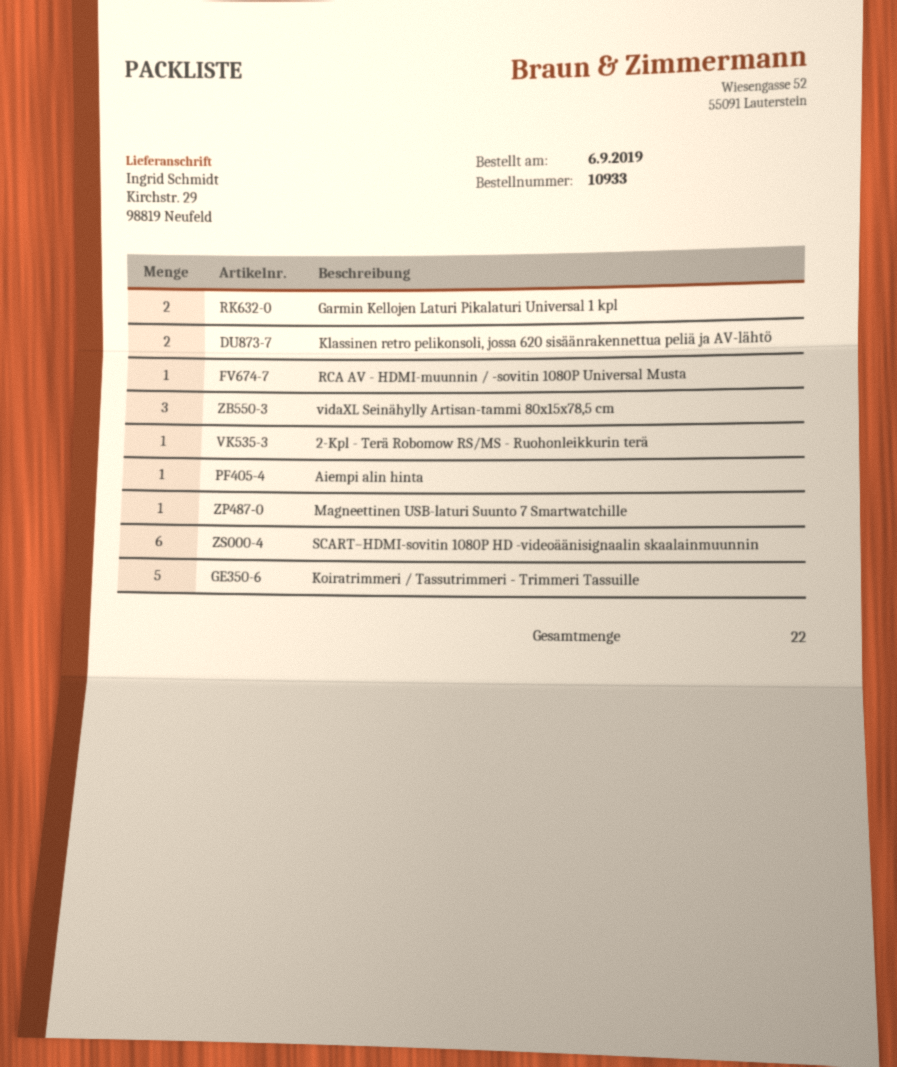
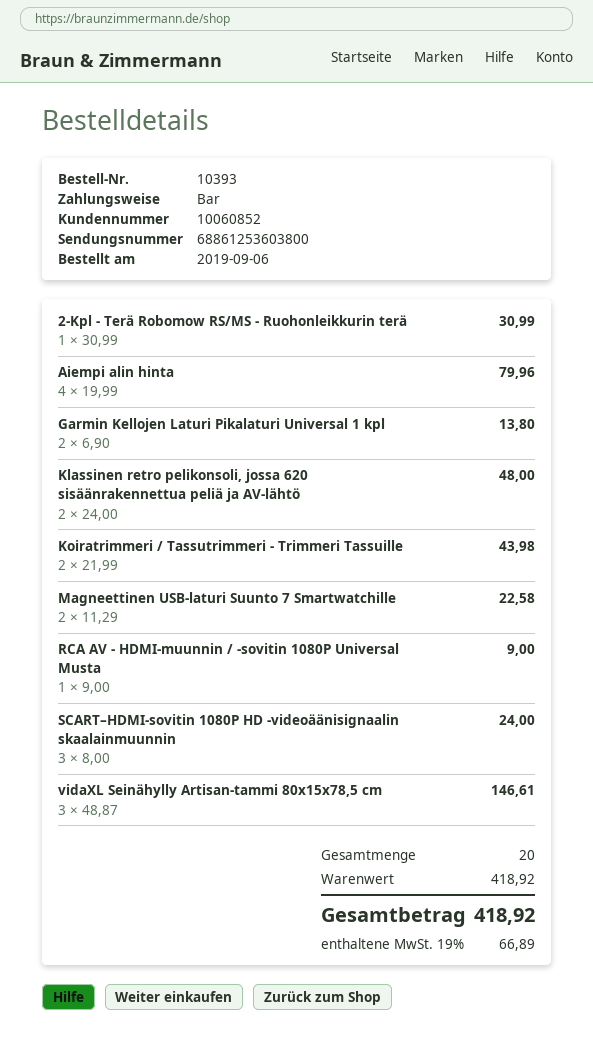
order number: 10933 -> 10393
Aiempi alin hinta: 1 -> 4
Magneettinen USB-laturi Suunto 7 Smartwatchille: 1 -> 2
SCART–HDMI-sovitin 1080P HD -videoäänisignaalin skaalainmuunnin: 6 -> 3
Koiratrimmeri / Tassutrimmeri - Trimmeri Tassuille: 5 -> 2
total quantity: 22 -> 20

